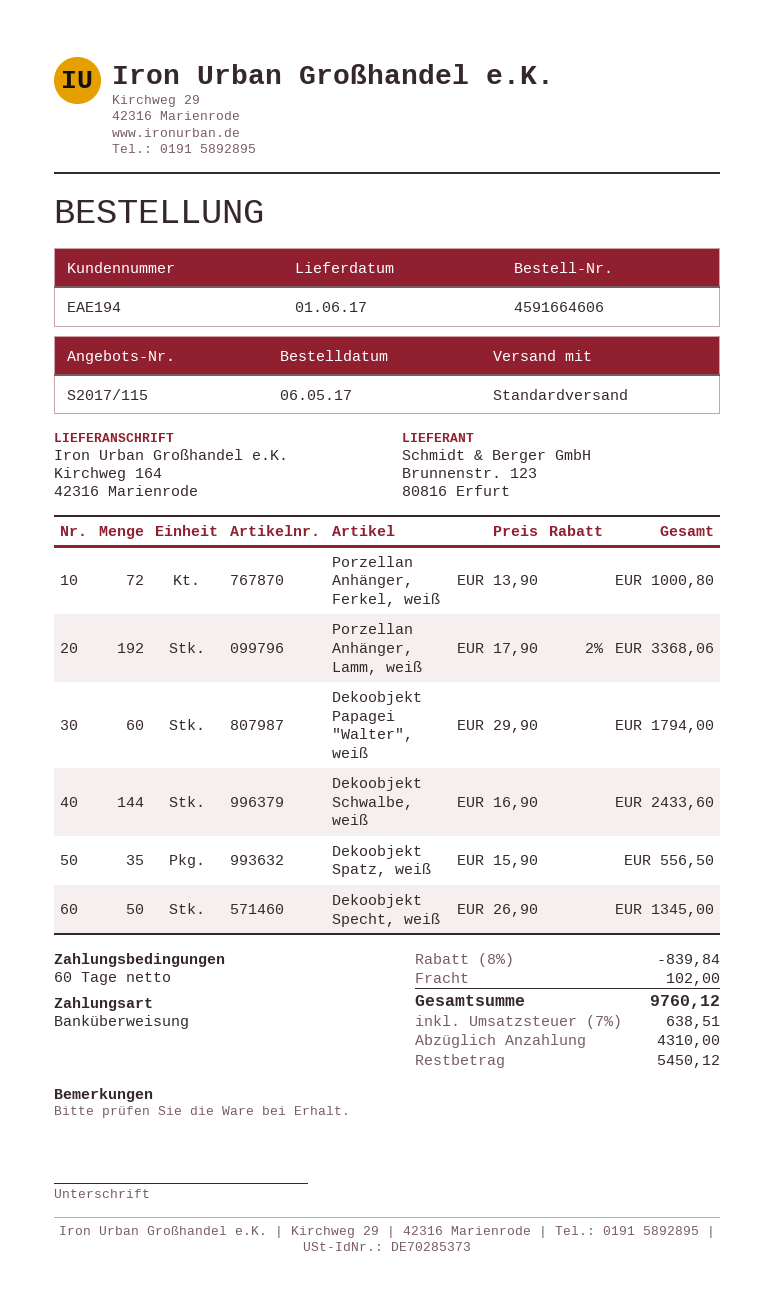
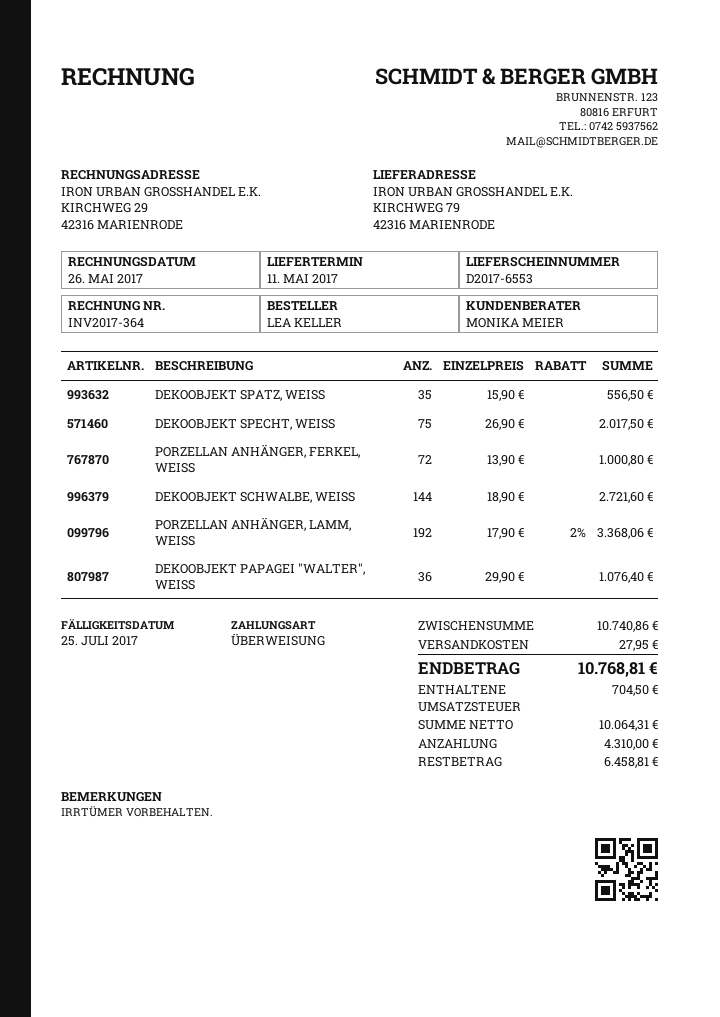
delivery date: 2017-06-01 -> 2017-05-11
ship to: Kirchweg 164, 42316 Marienrode -> KIRCHWEG 79, 42316 MARIENRODE
Dekoobjekt Papagei "Walter", weiß: 60 x 29.90 = 1794.00 -> 36 x 29.90 = 1076.40
Dekoobjekt Schwalbe, weiß: 144 x 16.90 = 2433.60 -> 144 x 18.90 = 2721.60
Dekoobjekt Specht, weiß: 50 x 26.90 = 1345.00 -> 75 x 26.90 = 2017.50
discount: 8% = 839.84 -> none
shipping: 102.00 -> 27.95
tax: 638.51 -> 704.50
total: 9760.12 -> 10768.81
balance: 5450.12 -> 6458.81

